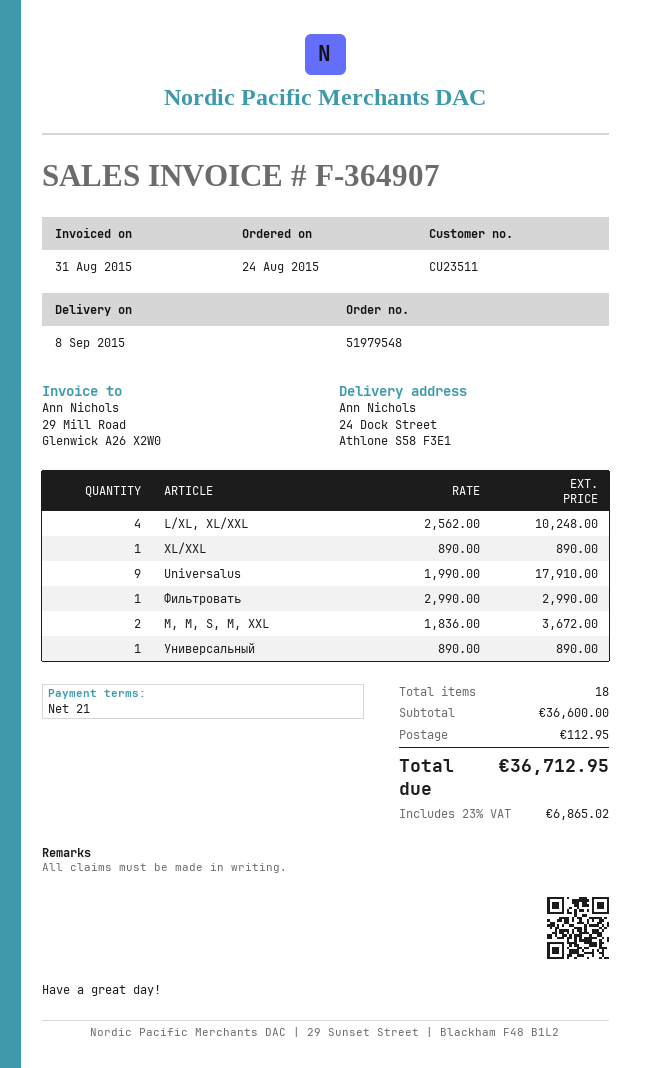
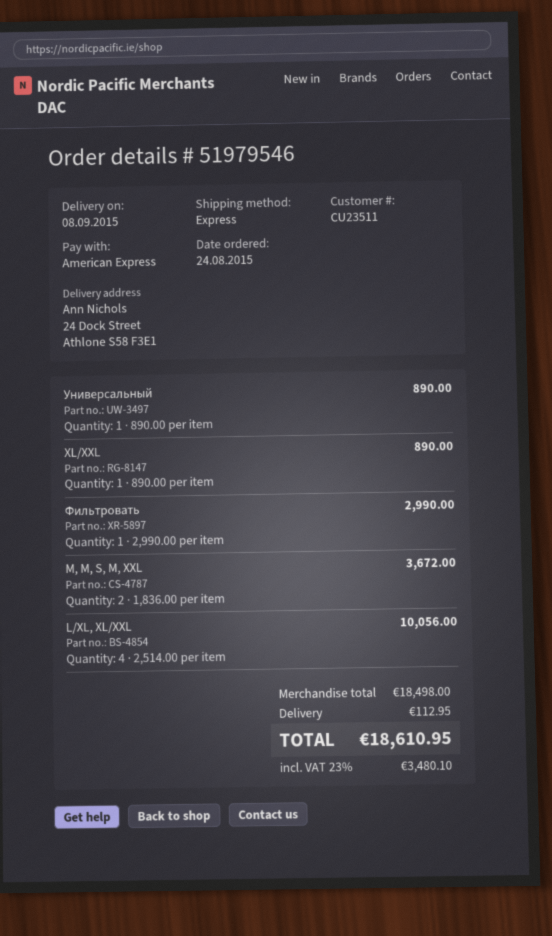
order number: 51979548 -> 51979546
L/XL, XL/XXL: 4 x 2562.00 = 10248.00 -> 4 x 2514.00 = 10056.00
Universalus: 9 x 1990.00 = 17910.00 -> none
subtotal: 36600.00 -> 18498.00
tax: 23% = 6865.02 -> 23% = 3480.10
total: 36712.95 -> 18610.95

